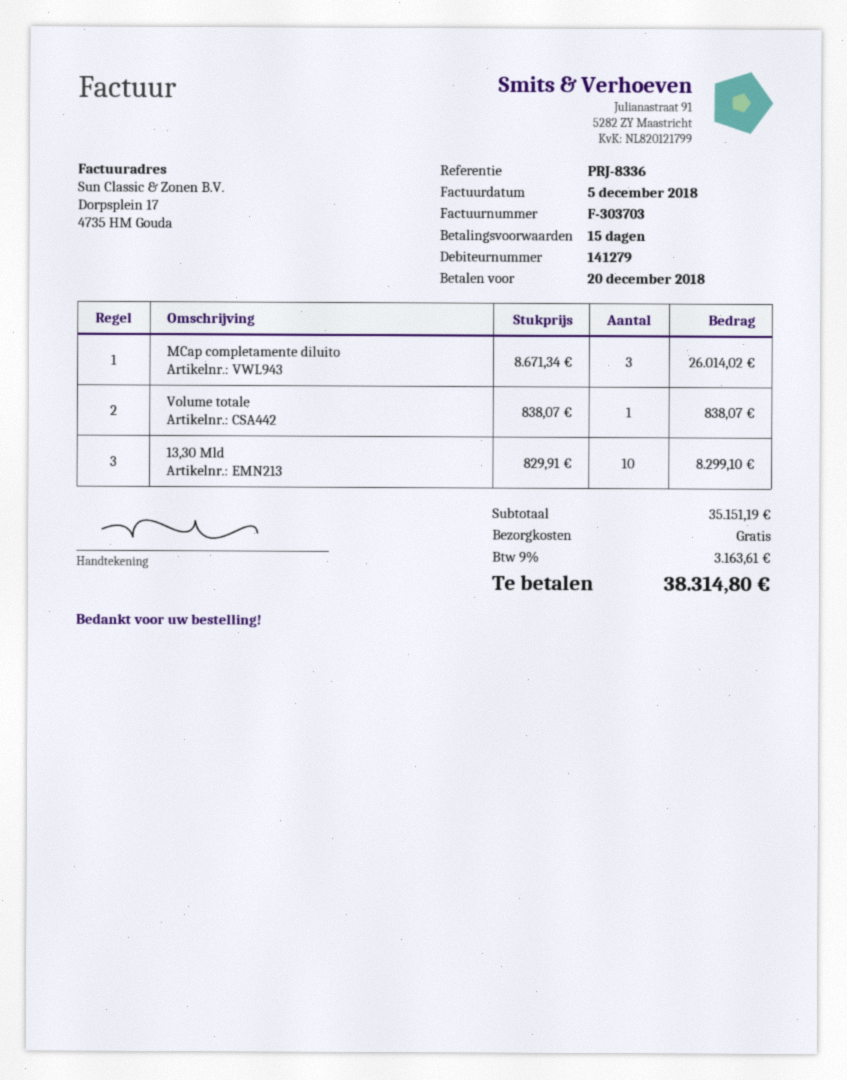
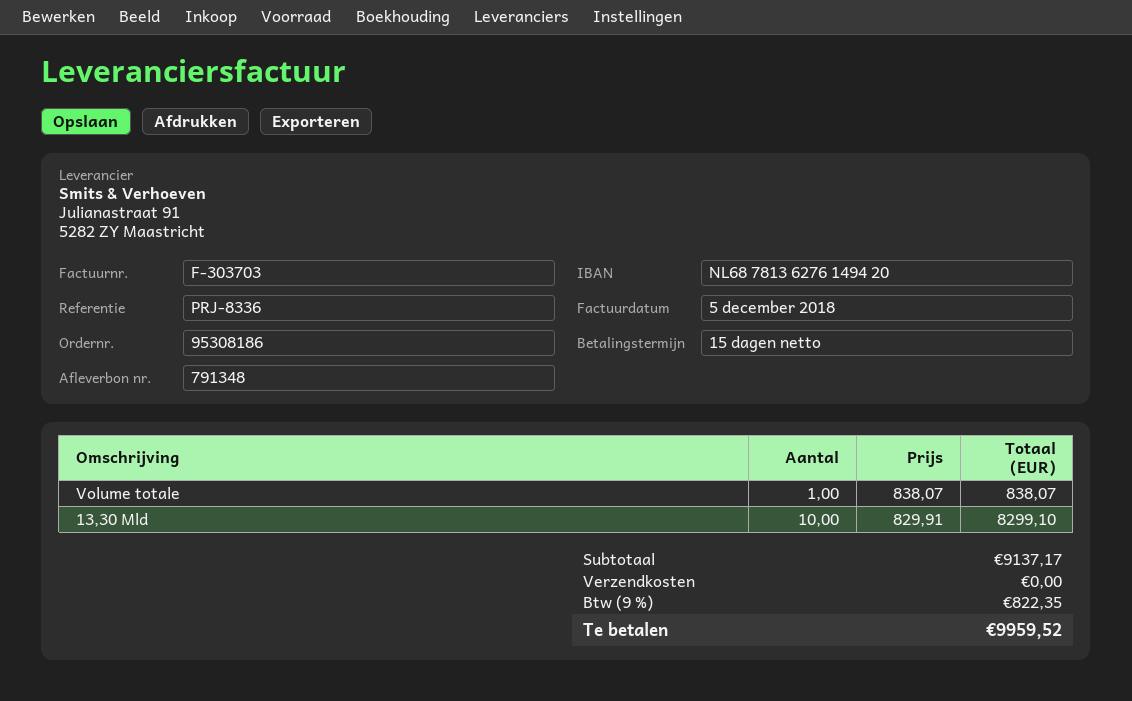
MCap completamente diluito: 3 x 8671.34 = 26014.02 -> none
subtotal: 35151.19 -> 9137.17
tax: 9% = 3163.61 -> 9% = 822.35
total: 38314.80 -> 9959.52

